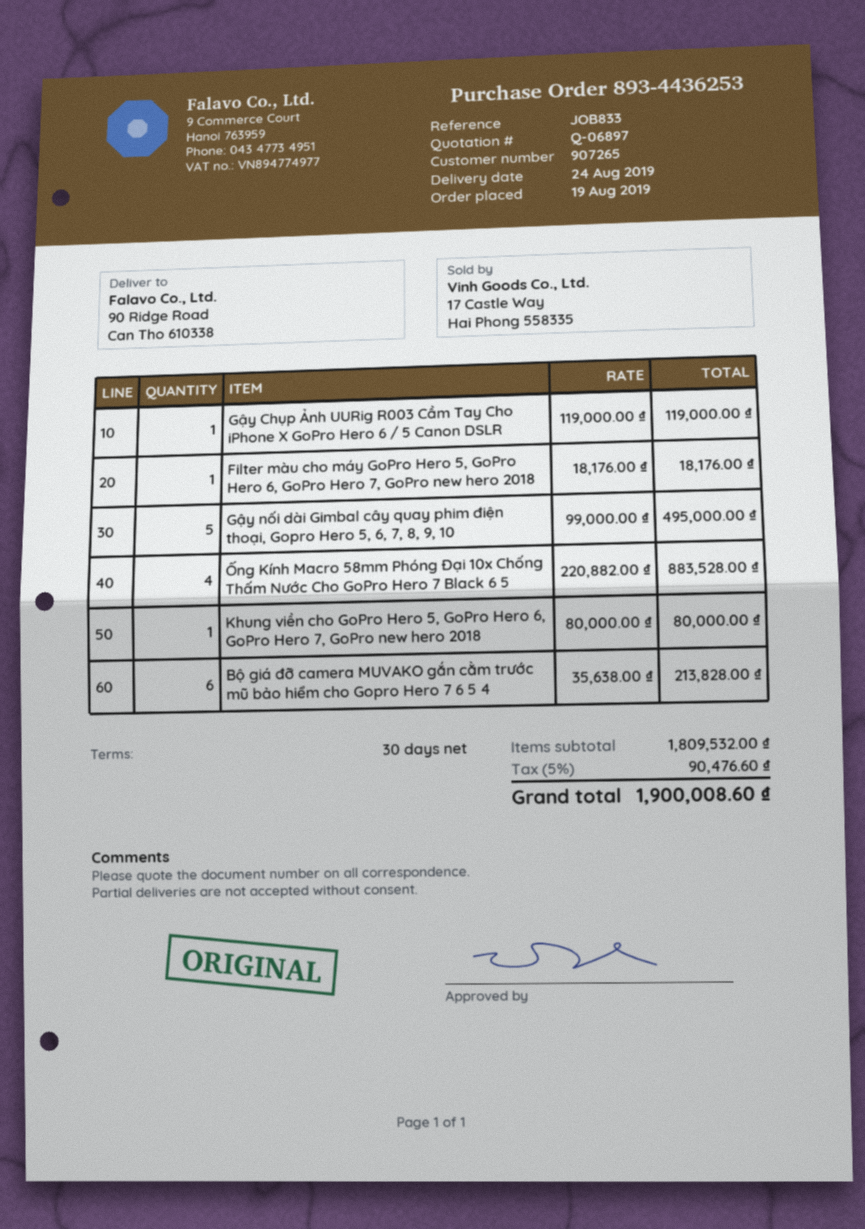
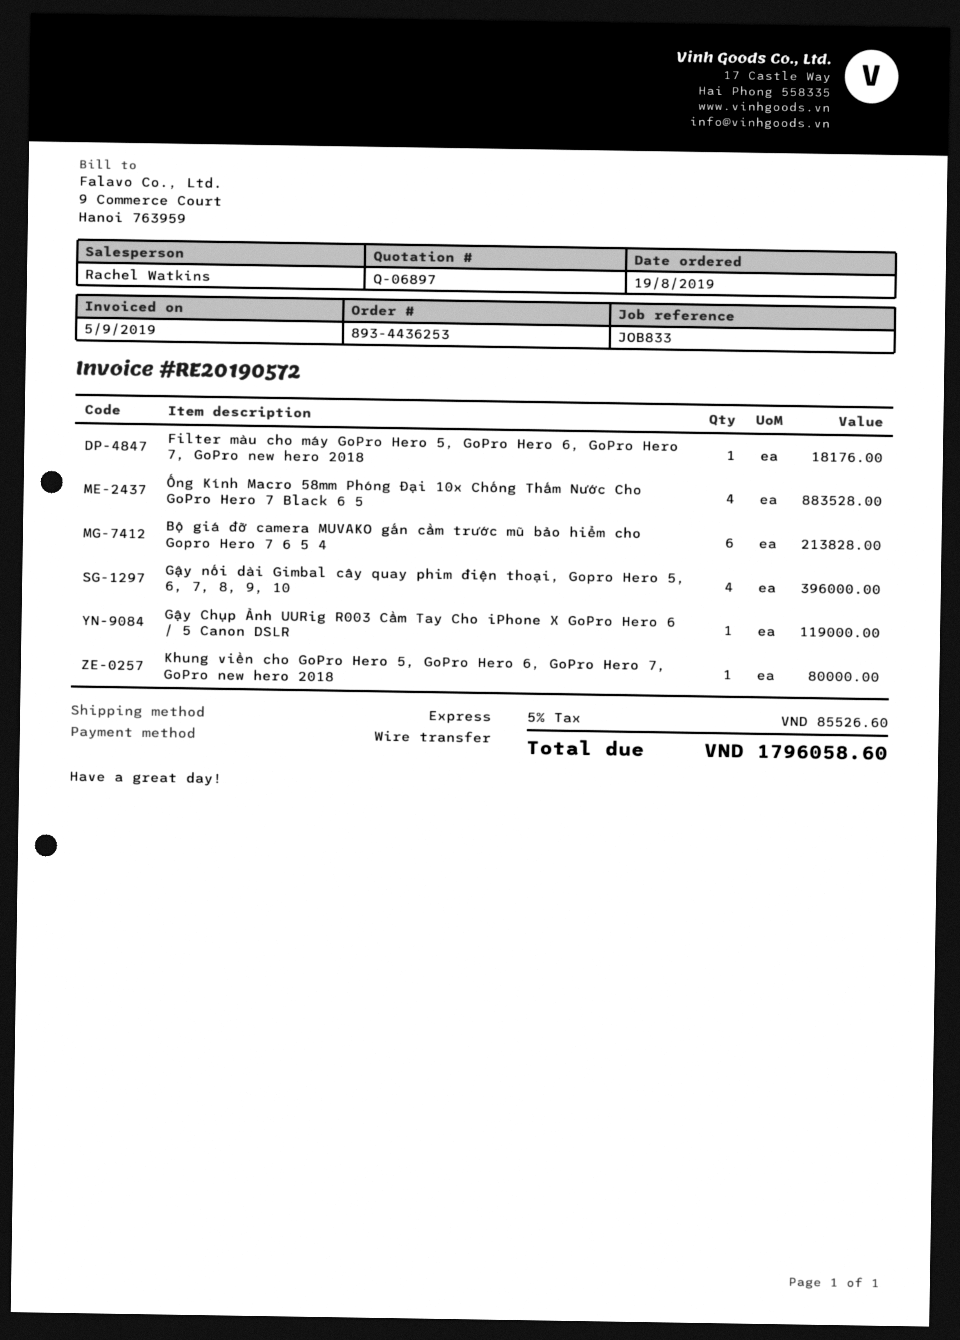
Gậy nối dài Gimbal cây quay phim điện thoại, Gopro Hero 5, 6, 7, 8, 9, 10: 5 for 495000.00 -> 4 for 396000.00
tax: 5% = 90476.60 -> 5% = 85526.60
total: 1900008.60 -> 1796058.60

